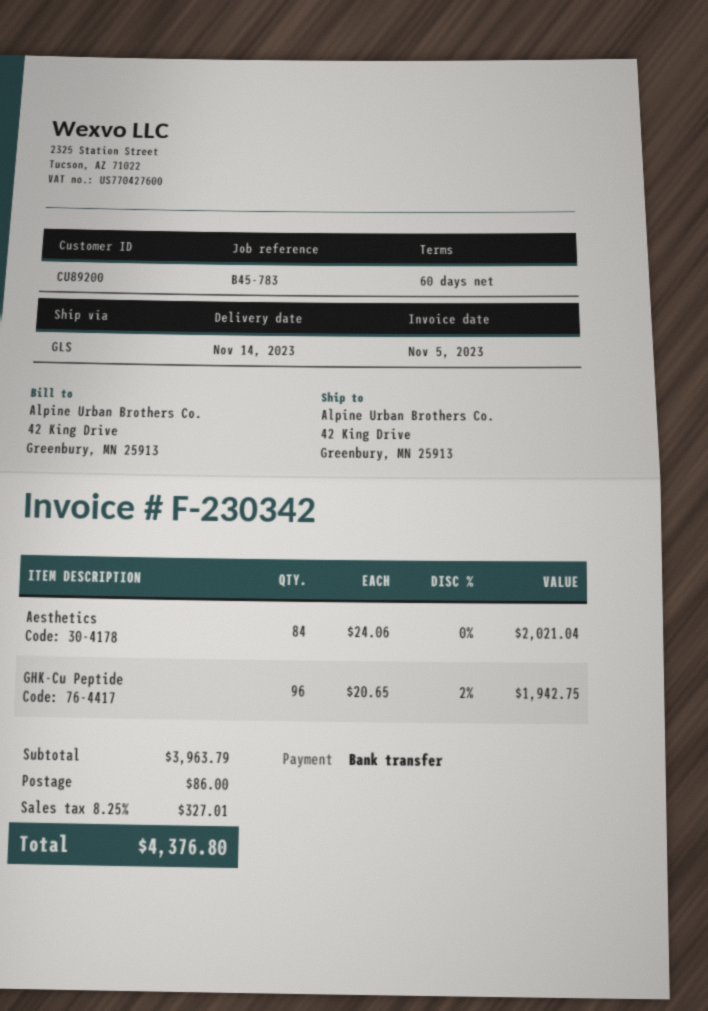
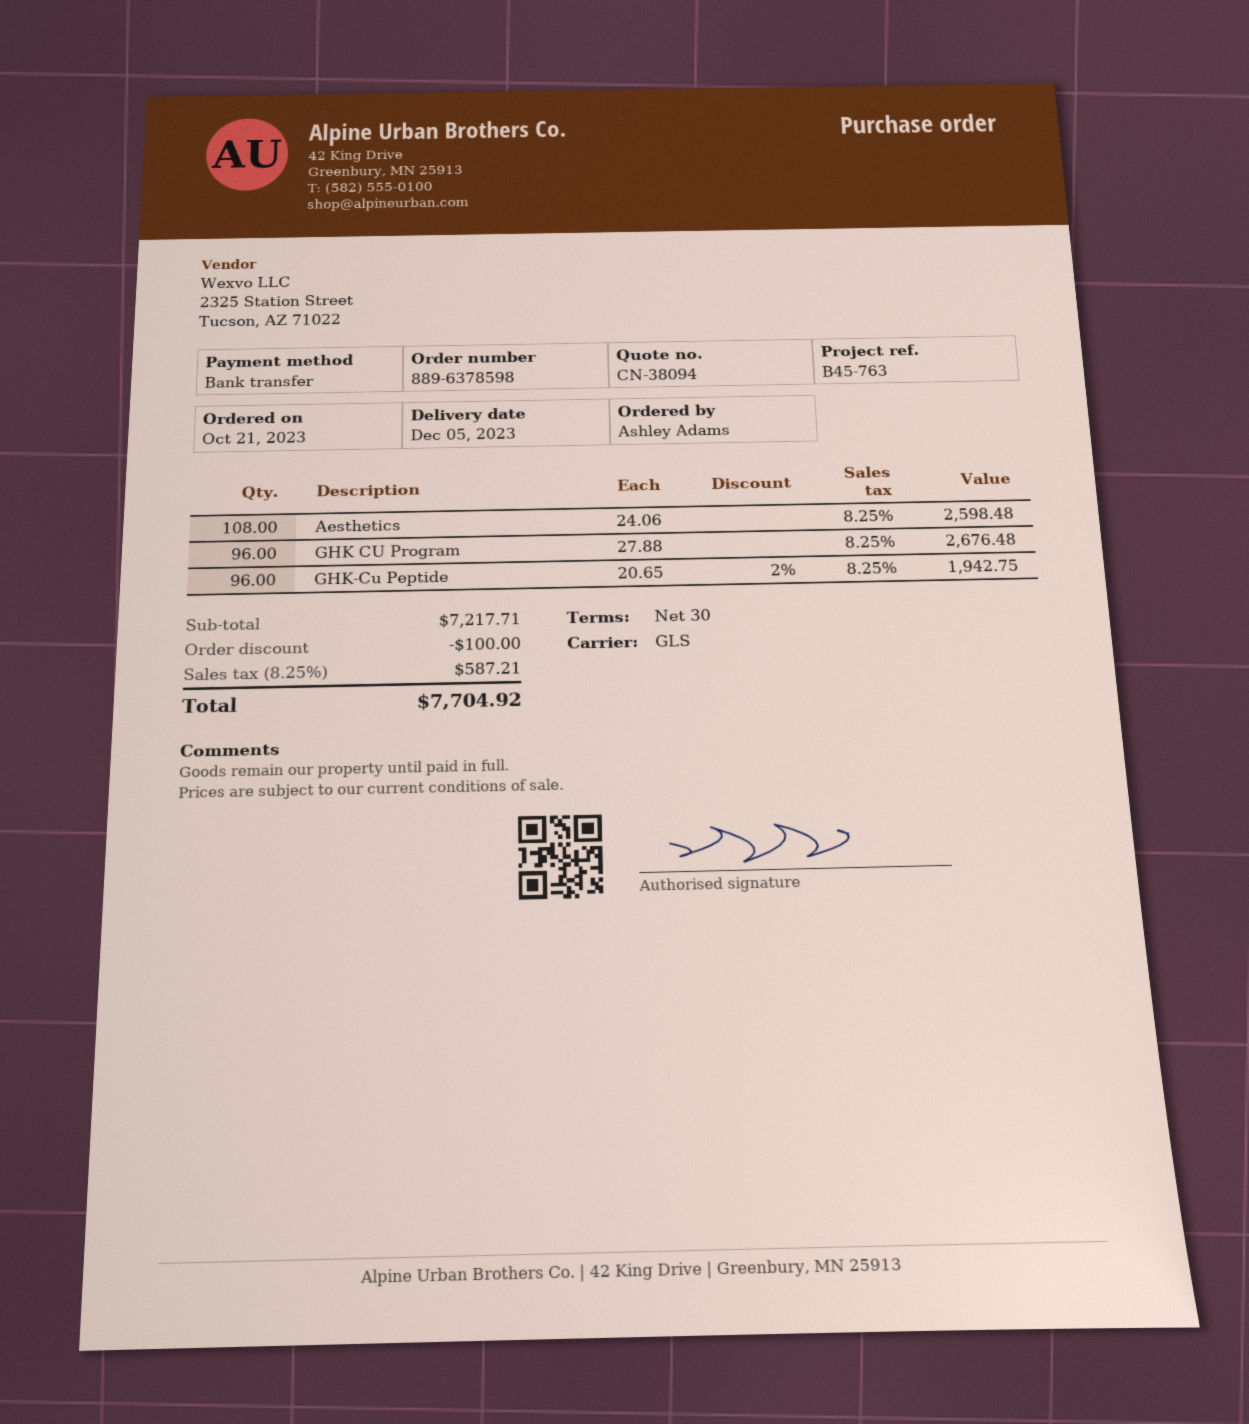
delivery date: 2023-11-14 -> 2023-12-05
payment terms: 60 days -> 30 days
reference: B45-783 -> B45-763
Aesthetics: 84 x 24.06 = 2021.04 -> 108 x 24.06 = 2598.48
GHK CU Program: none -> 96 x 27.88 = 2676.48
subtotal: 3963.79 -> 7217.71
discount: none -> 100.00
shipping: 86.00 -> none
tax: 8.25% = 327.01 -> 8.25% = 587.21
total: 4376.80 -> 7704.92

